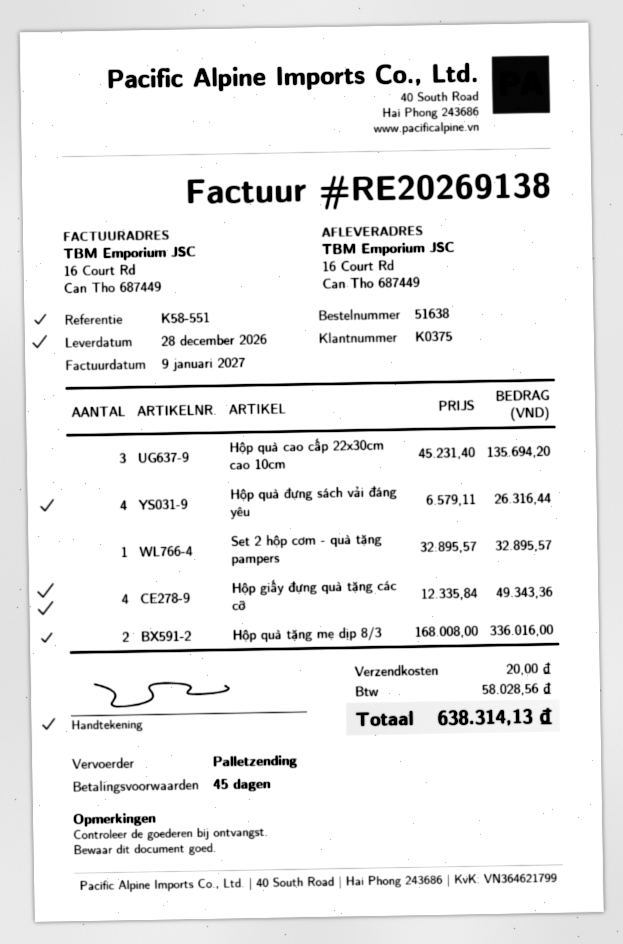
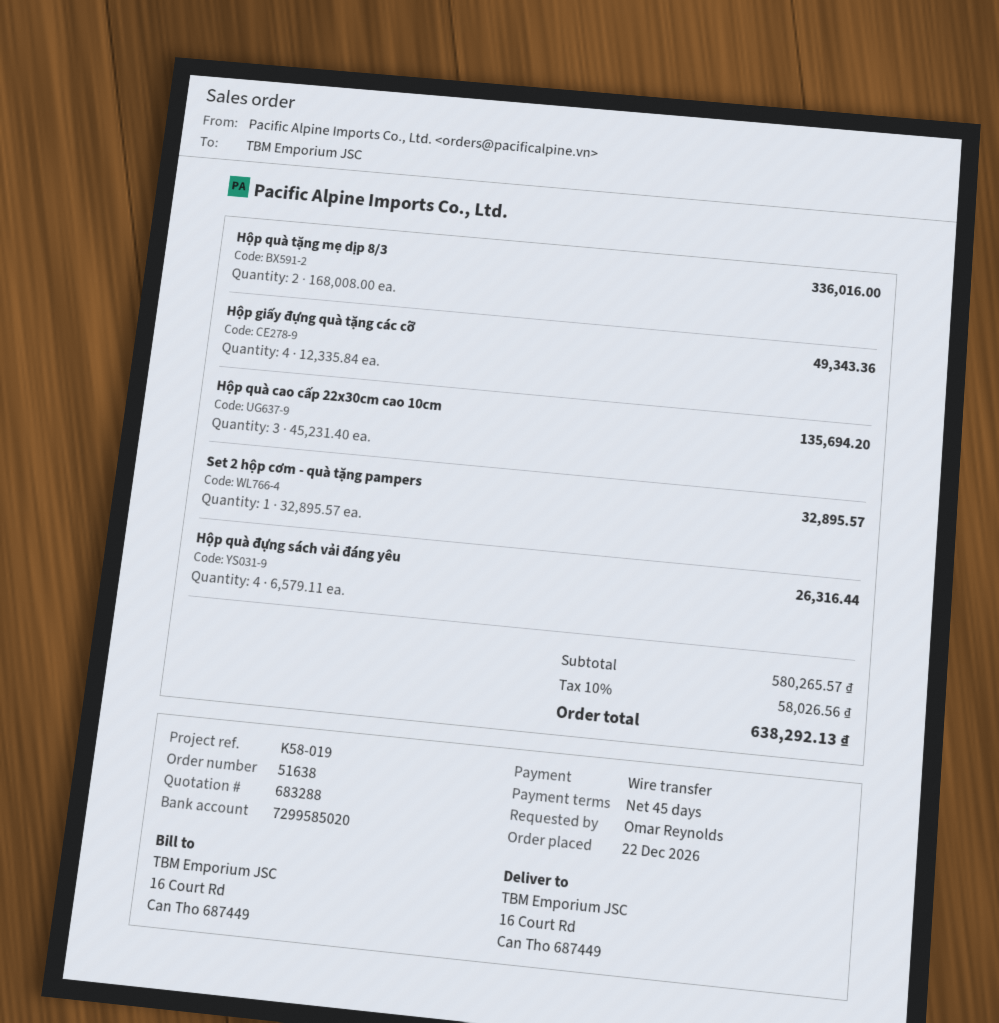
reference: K58-551 -> K58-019
shipping: 20.00 -> none
tax: 58028.56 -> 58026.56
total: 638314.13 -> 638292.13

